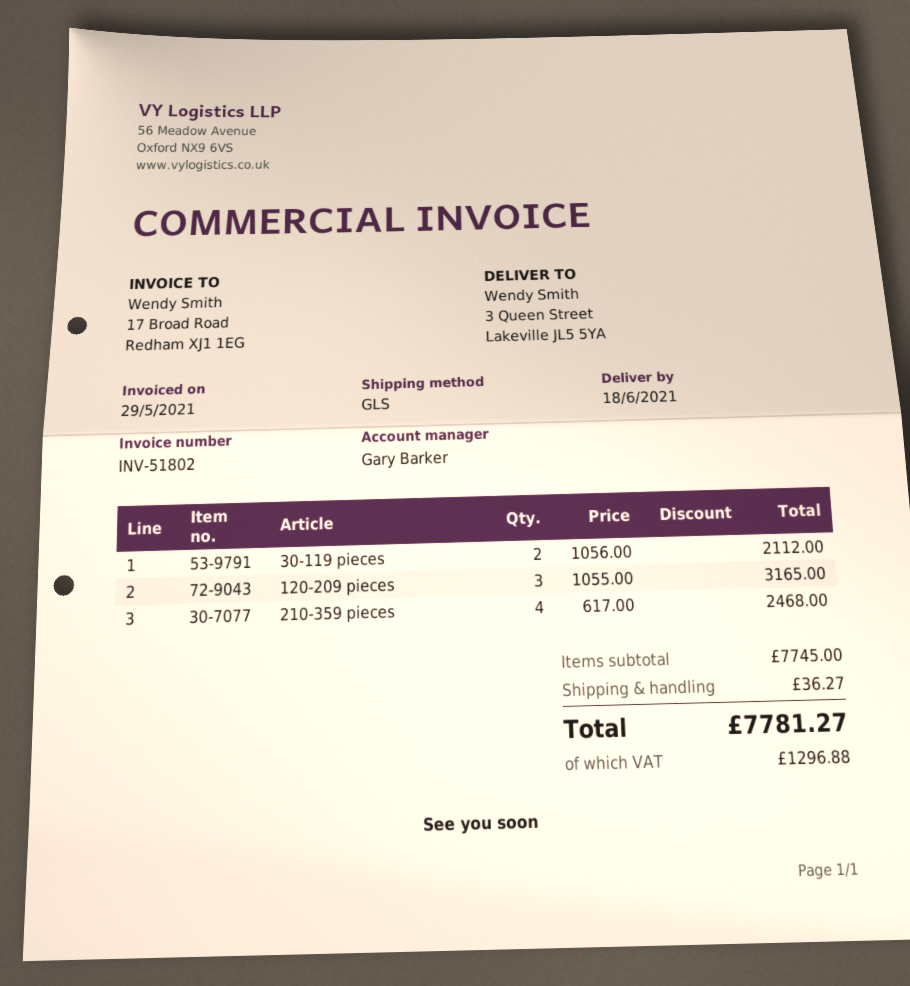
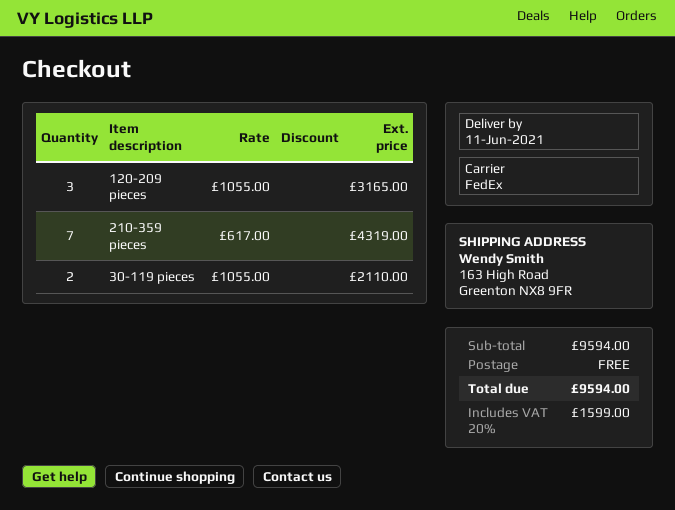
delivery date: 2021-06-18 -> 2021-06-11
shipping method: GLS -> FedEx
ship to: 3 Queen Street, Lakeville JL5 5YA -> 163 High Road, Greenton NX8 9FR
30-119 pieces: 2 x 1056.00 = 2112.00 -> 2 x 1055.00 = 2110.00
210-359 pieces: 4 x 617.00 = 2468.00 -> 7 x 617.00 = 4319.00
subtotal: 7745.00 -> 9594.00
shipping: 36.27 -> 0.00
tax: 1296.88 -> 1599.00
total: 7781.27 -> 9594.00

